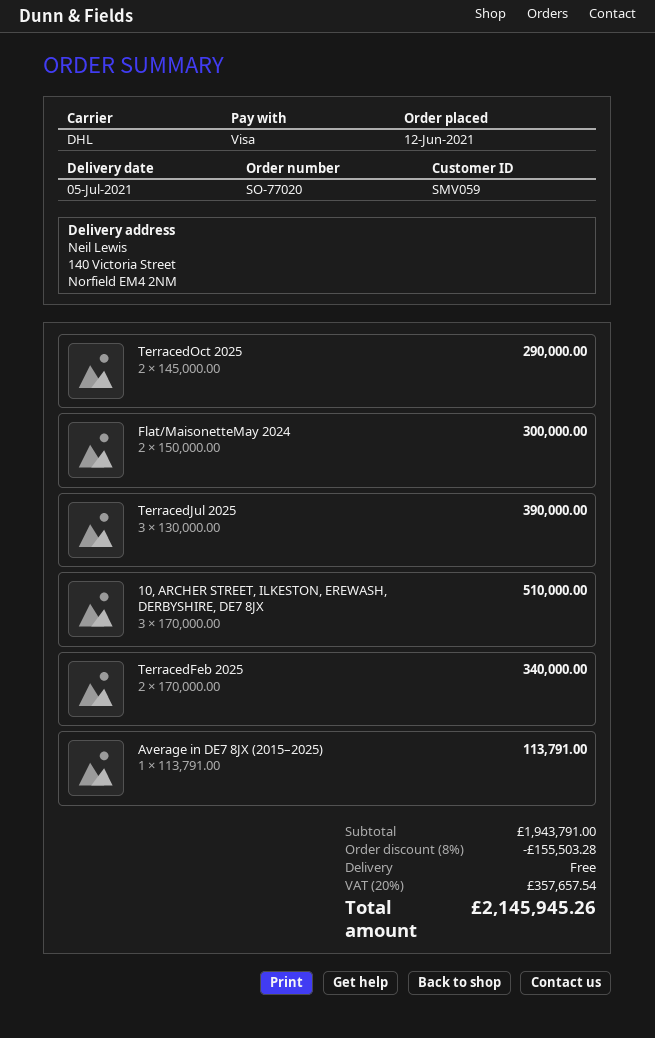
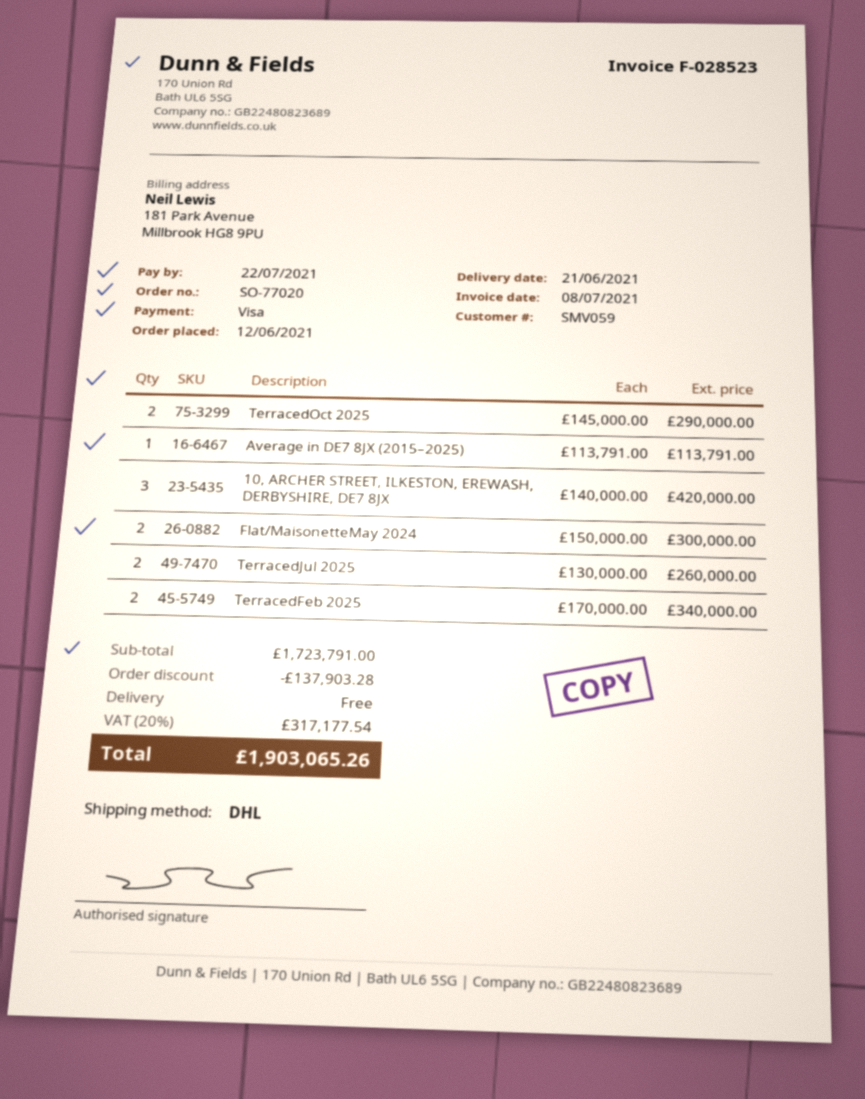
delivery date: 2021-07-05 -> 2021-06-21
TerracedJul 2025: 3 x 130000.00 = 390000.00 -> 2 x 130000.00 = 260000.00
10, ARCHER STREET, ILKESTON, EREWASH, DERBYSHIRE, DE7 8JX: 3 x 170000.00 = 510000.00 -> 3 x 140000.00 = 420000.00
subtotal: 1943791.00 -> 1723791.00
discount: 155503.28 -> 137903.28
tax: 20% = 357657.54 -> 20% = 317177.54
total: 2145945.26 -> 1903065.26

